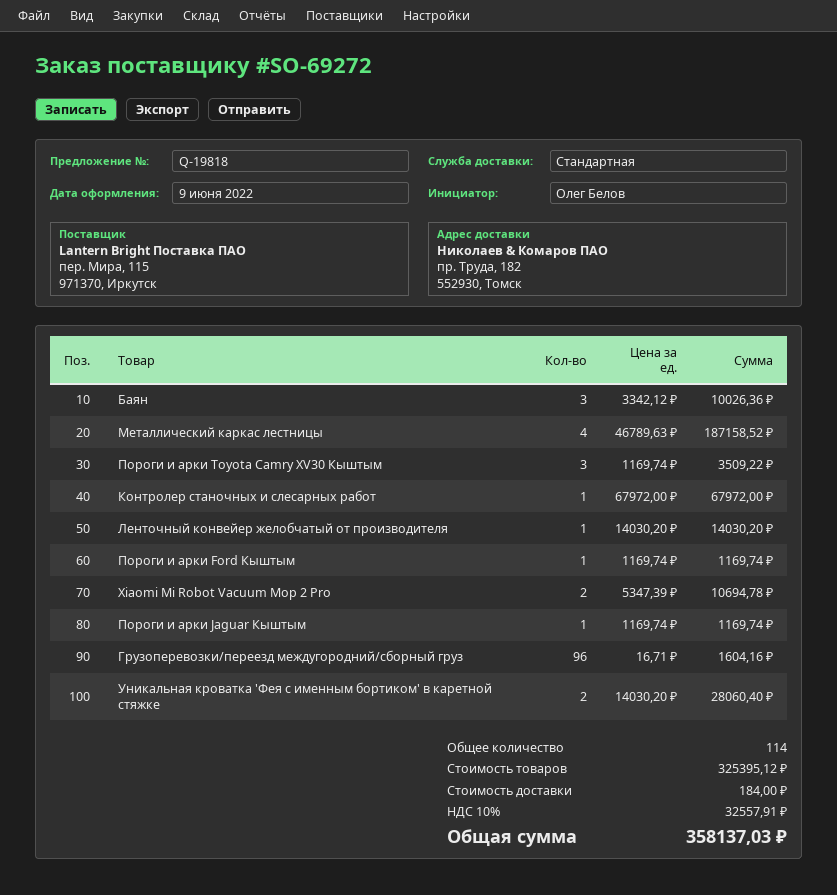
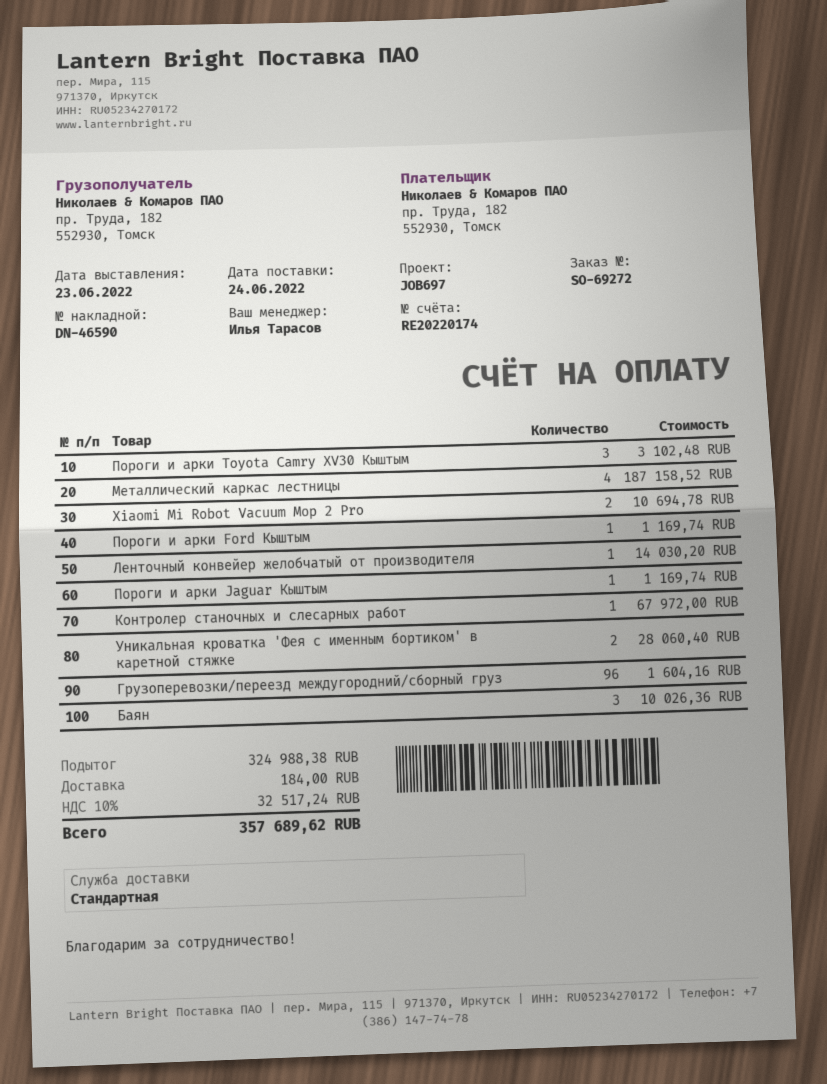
Пороги и арки Toyota Camry XV30 Кыштым: 3 for 3509.22 -> 3 for 3102.48
subtotal: 325395.12 -> 324988.38
tax: 10% = 32557.91 -> 10% = 32517.24
total: 358137.03 -> 357689.62

